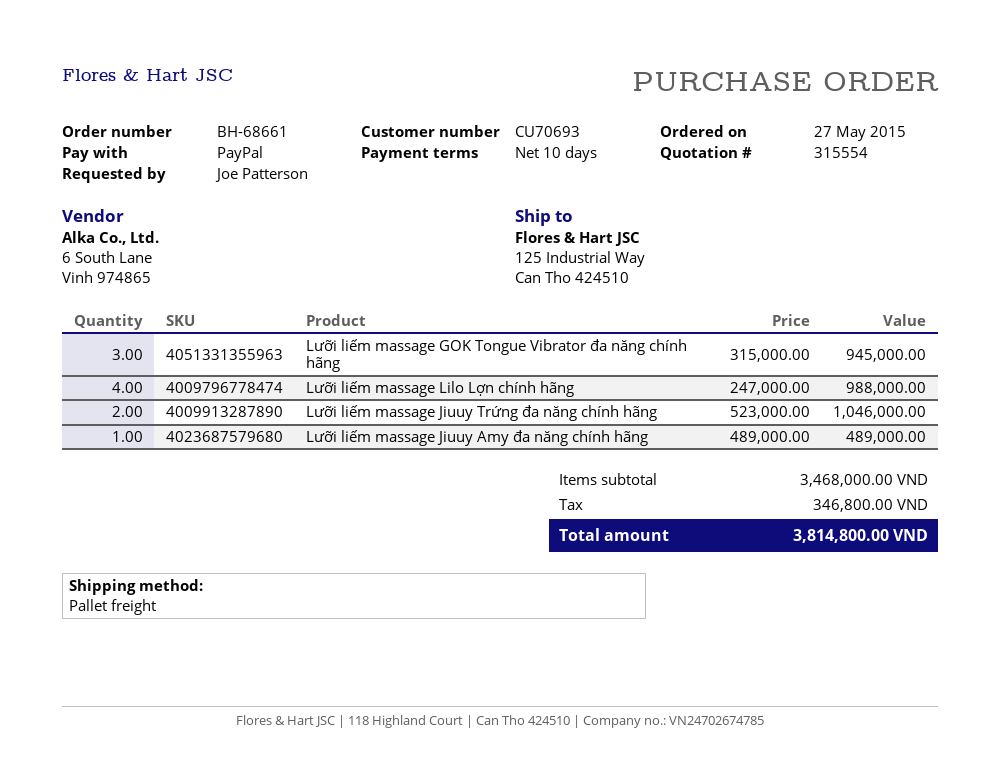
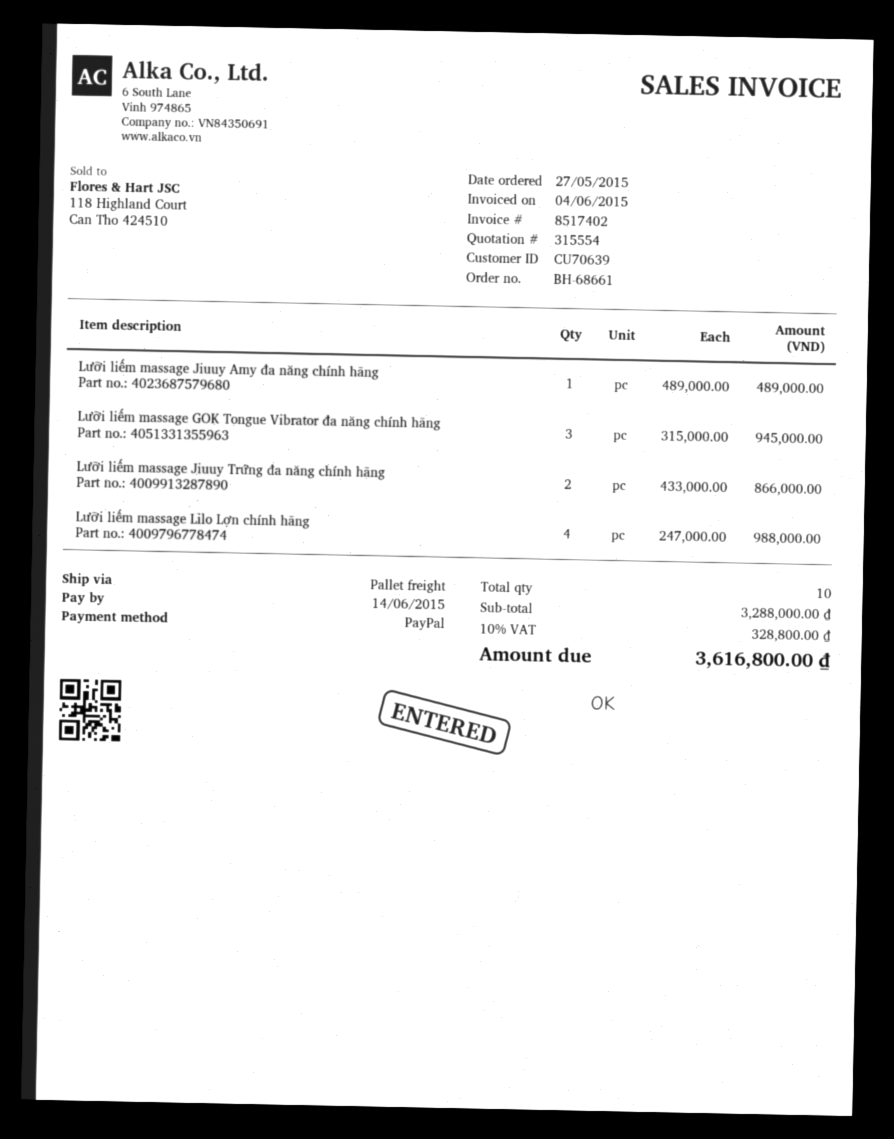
customer number: CU70693 -> CU70639
Lưỡi liếm massage Jiuuy Trứng đa năng chính hãng: 2 x 523000.00 = 1046000.00 -> 2 x 433000.00 = 866000.00
subtotal: 3468000.00 -> 3288000.00
tax: 346800.00 -> 328800.00
total: 3814800.00 -> 3616800.00

